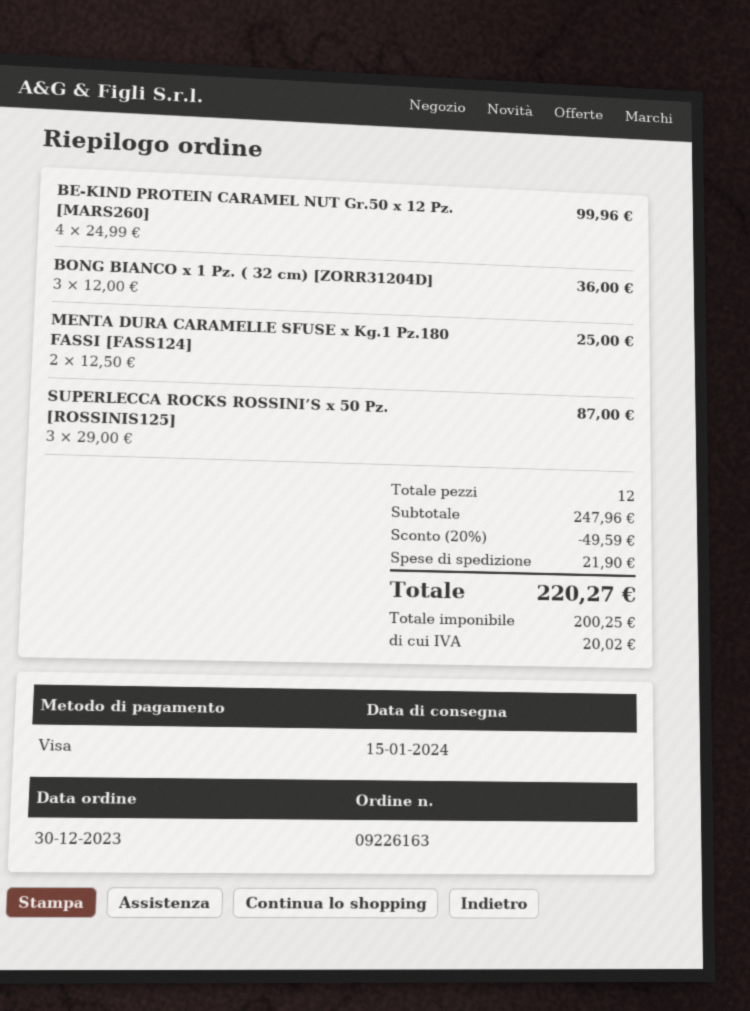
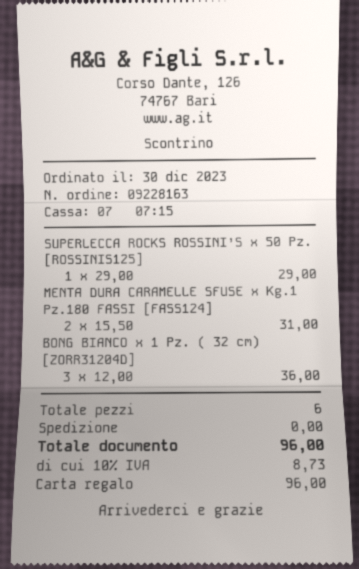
order number: 09226163 -> 09228163
payment method: Visa -> gift card
BE-KIND PROTEIN CARAMEL NUT Gr.50 x 12 Pz. [MARS260]: 4 x 24.99 = 99.96 -> none
MENTA DURA CARAMELLE SFUSE x Kg.1 Pz.180 FASSI [FASS124]: 2 x 12.50 = 25.00 -> 2 x 15.50 = 31.00
SUPERLECCA ROCKS ROSSINI’S x 50 Pz. [ROSSINIS125]: 3 x 29.00 = 87.00 -> 1 x 29.00 = 29.00
total quantity: 12 -> 6
discount: 20% = 49.59 -> none
shipping: 21.90 -> 0.00
tax: 20.02 -> 8.73
total: 220.27 -> 96.00

